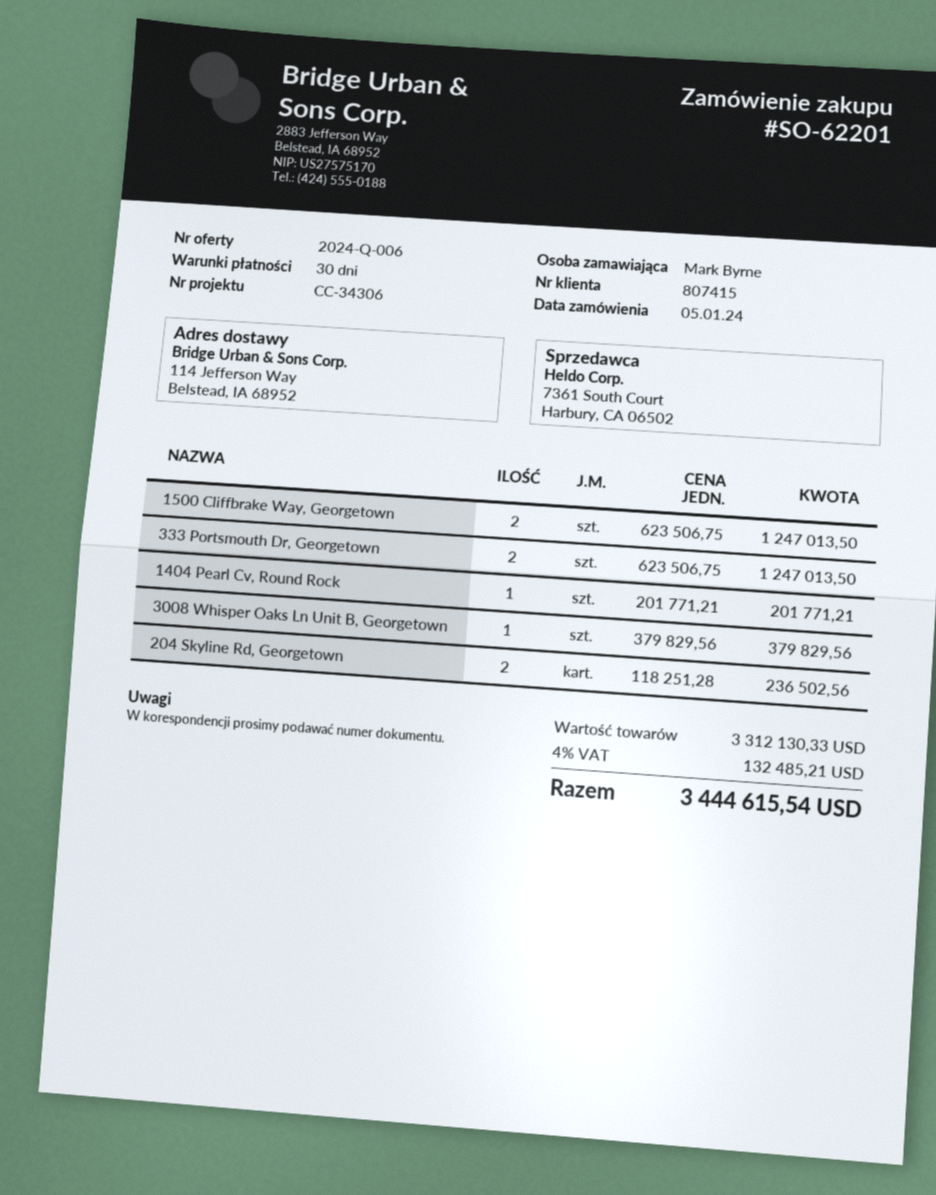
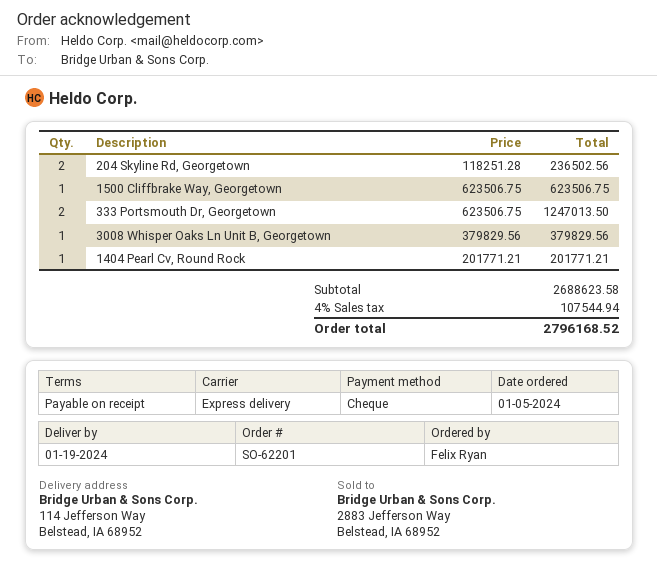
payment terms: 30 days -> on receipt
ordered by: Mark Byrne -> Felix Ryan
1500 Cliffbrake Way, Georgetown: 2 x 623506.75 = 1247013.50 -> 1 x 623506.75 = 623506.75
subtotal: 3312130.33 -> 2688623.58
tax: 4% = 132485.21 -> 4% = 107544.94
total: 3444615.54 -> 2796168.52

